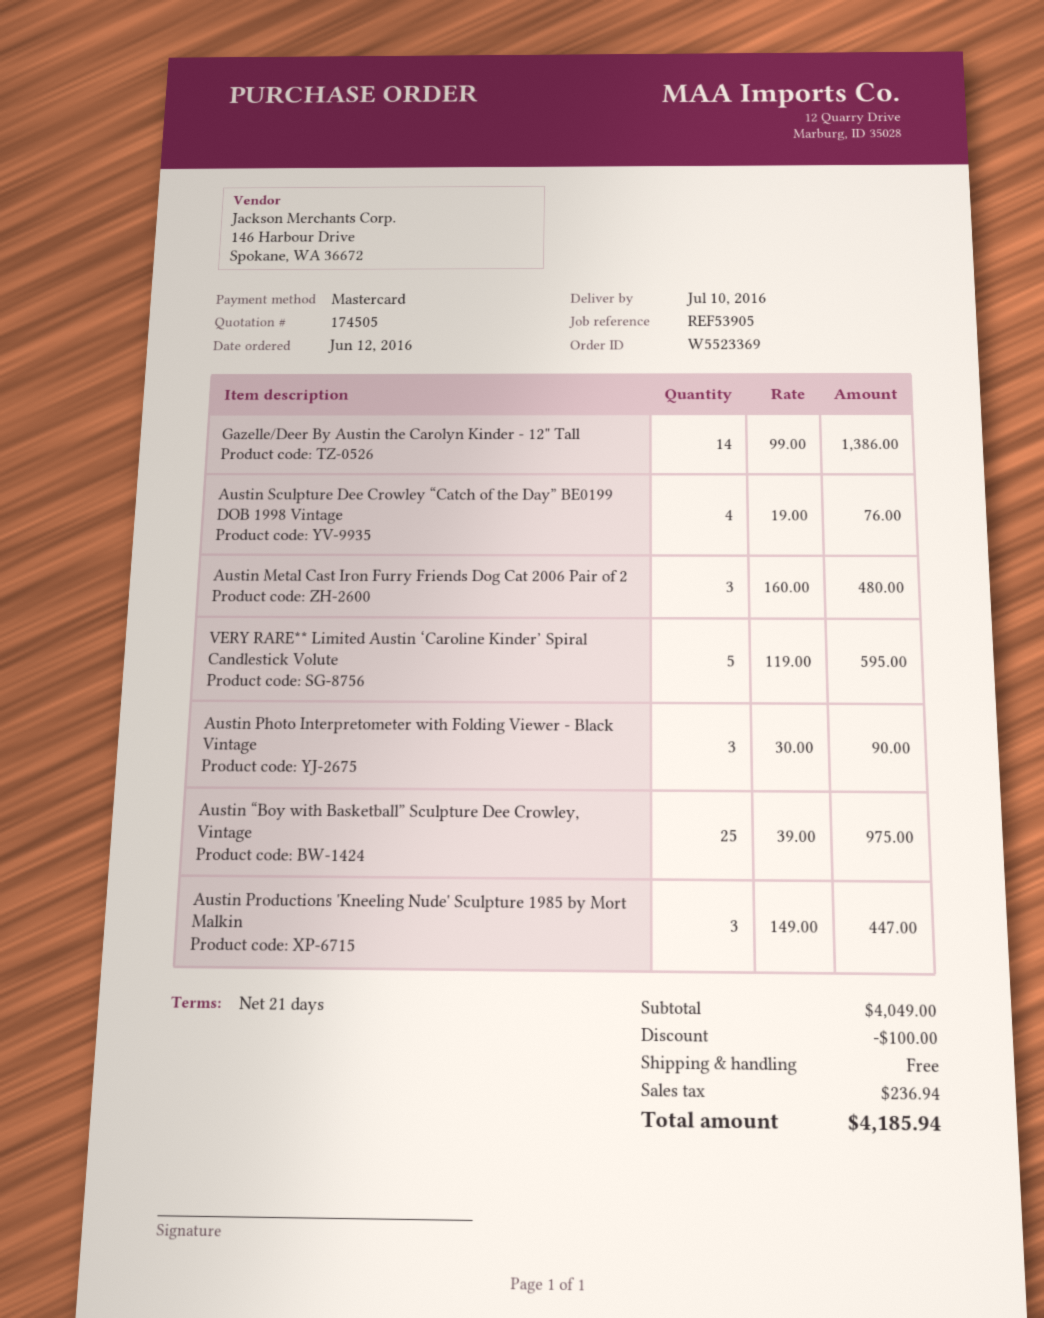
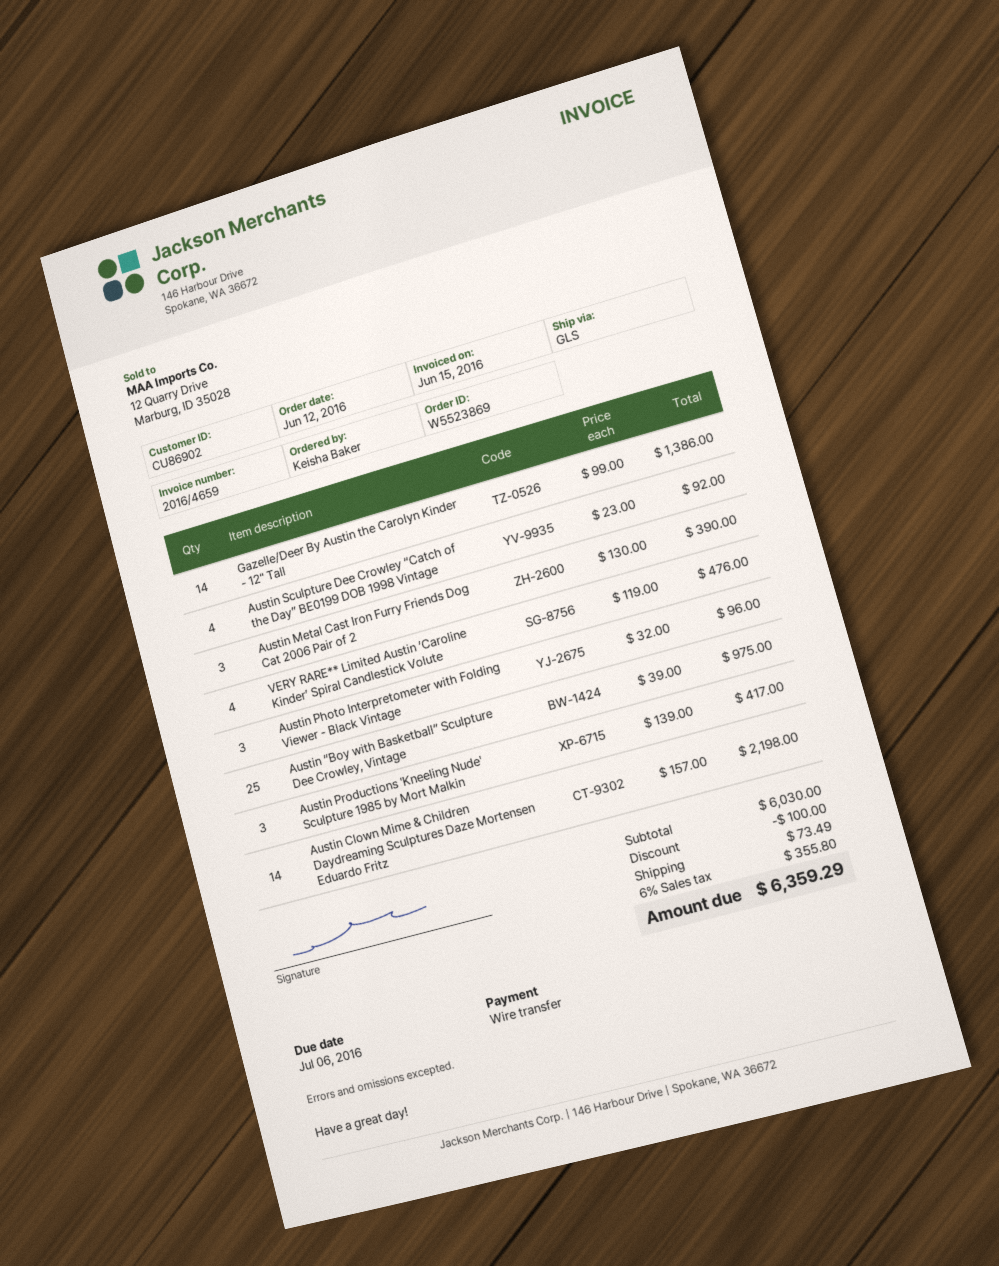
order number: W5523369 -> W5523869
payment method: Mastercard -> bank transfer
Austin Sculpture Dee Crowley “Catch of the Day” BE0199 DOB 1998 Vintage: 4 x 19.00 = 76.00 -> 4 x 23.00 = 92.00
Austin Metal Cast Iron Furry Friends Dog Cat 2006 Pair of 2: 3 x 160.00 = 480.00 -> 3 x 130.00 = 390.00
VERY RARE** Limited Austin ‘Caroline Kinder’ Spiral Candlestick Volute: 5 x 119.00 = 595.00 -> 4 x 119.00 = 476.00
Austin Photo Interpretometer with Folding Viewer - Black Vintage: 3 x 30.00 = 90.00 -> 3 x 32.00 = 96.00
Austin Productions 'Kneeling Nude' Sculpture 1985 by Mort Malkin: 3 x 149.00 = 447.00 -> 3 x 139.00 = 417.00
Austin Clown Mime & Children Daydreaming Sculptures Daze Mortensen Eduardo Fritz: none -> 14 x 157.00 = 2198.00
subtotal: 4049.00 -> 6030.00
shipping: 0.00 -> 73.49
tax: 236.94 -> 355.80
total: 4185.94 -> 6359.29

